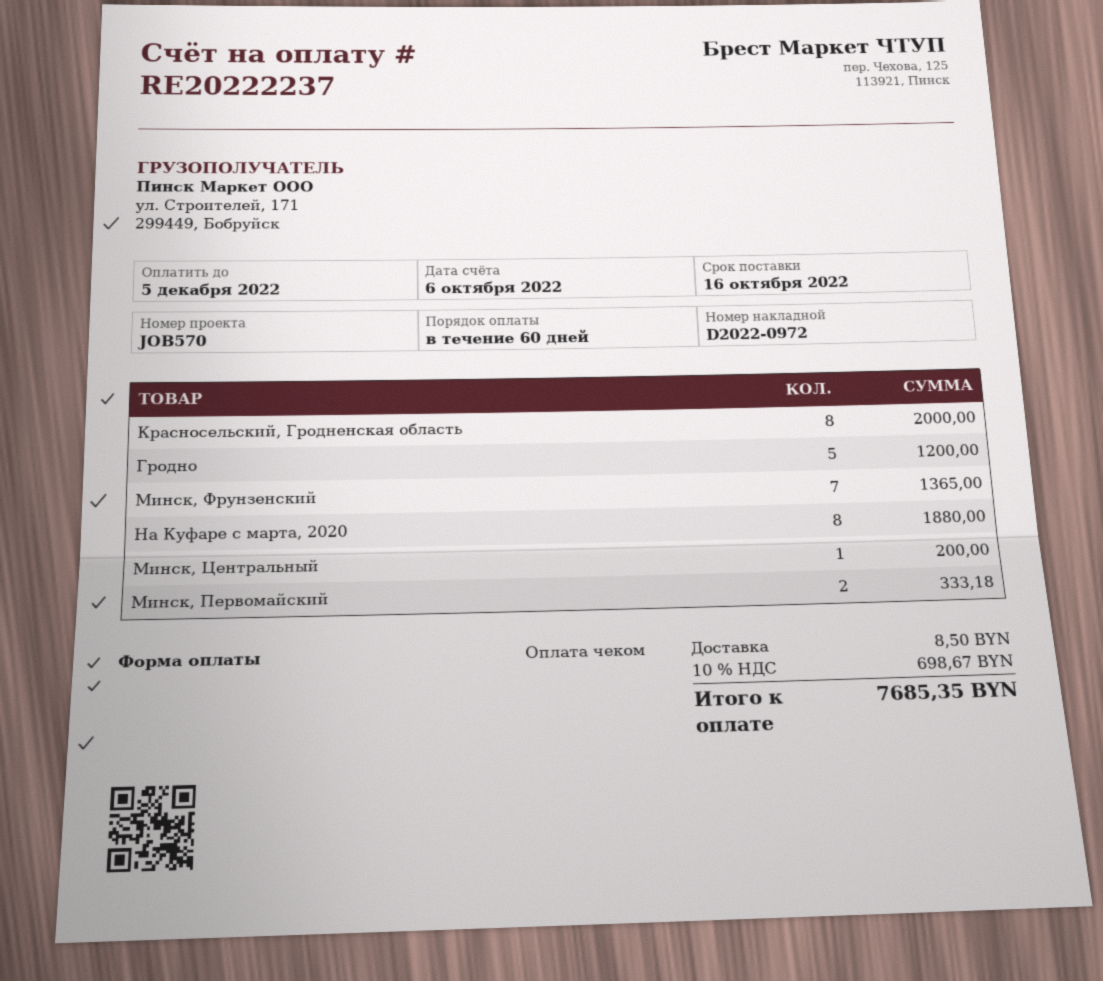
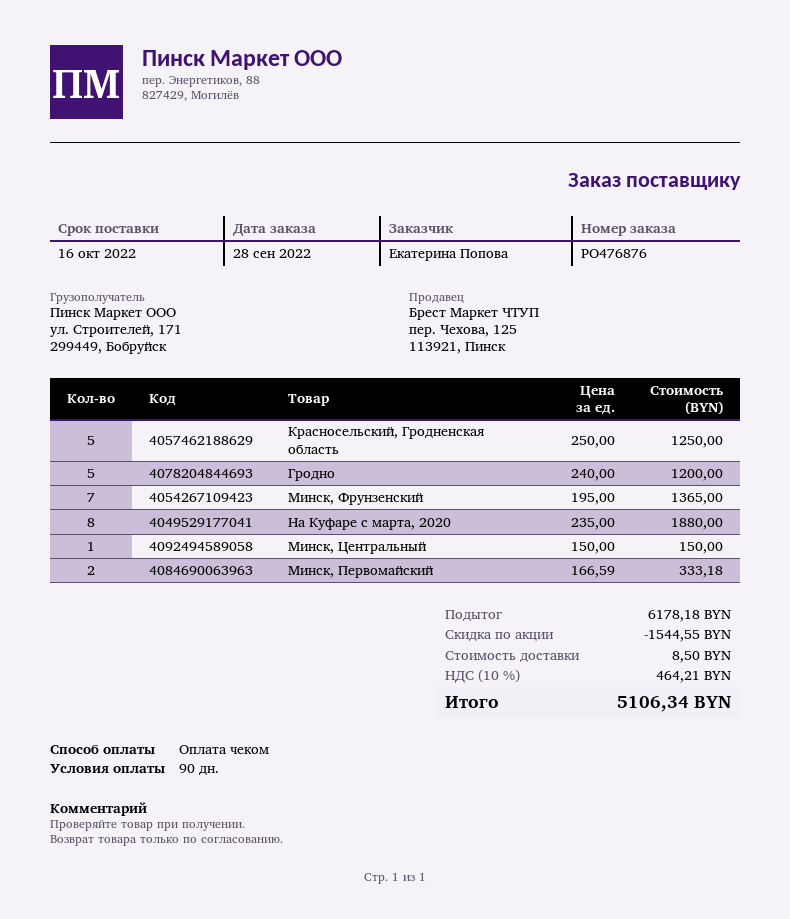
payment terms: 60 days -> 90 days
Красносельский, Гродненская область: 8 for 2000.00 -> 5 for 1250.00
Минск, Центральный: 1 for 200.00 -> 1 for 150.00
discount: none -> 1544.55
tax: 10% = 698.67 -> 10% = 464.21
total: 7685.35 -> 5106.34

